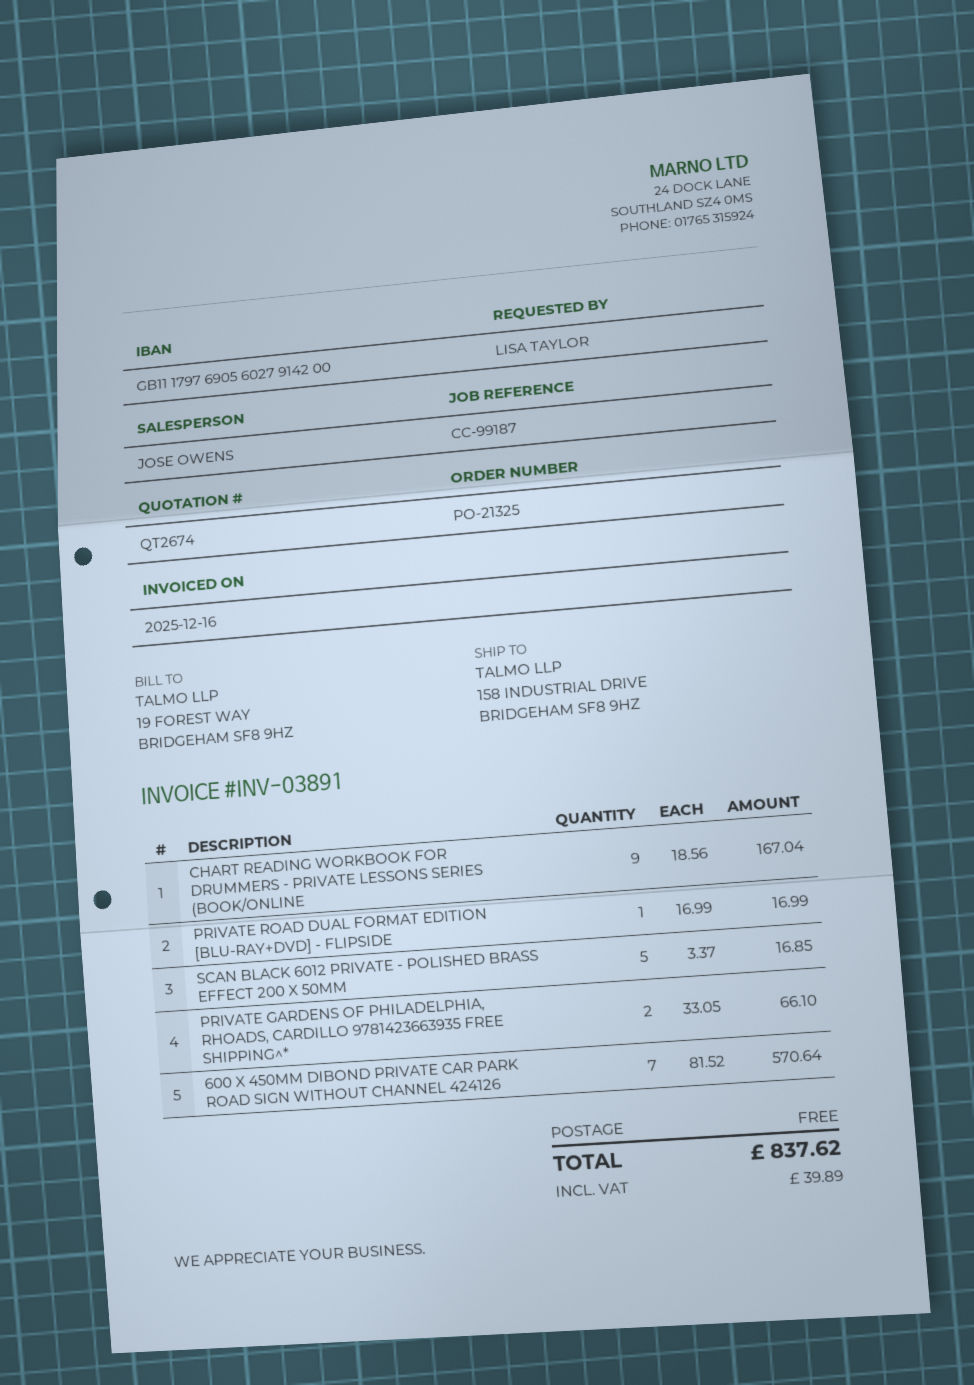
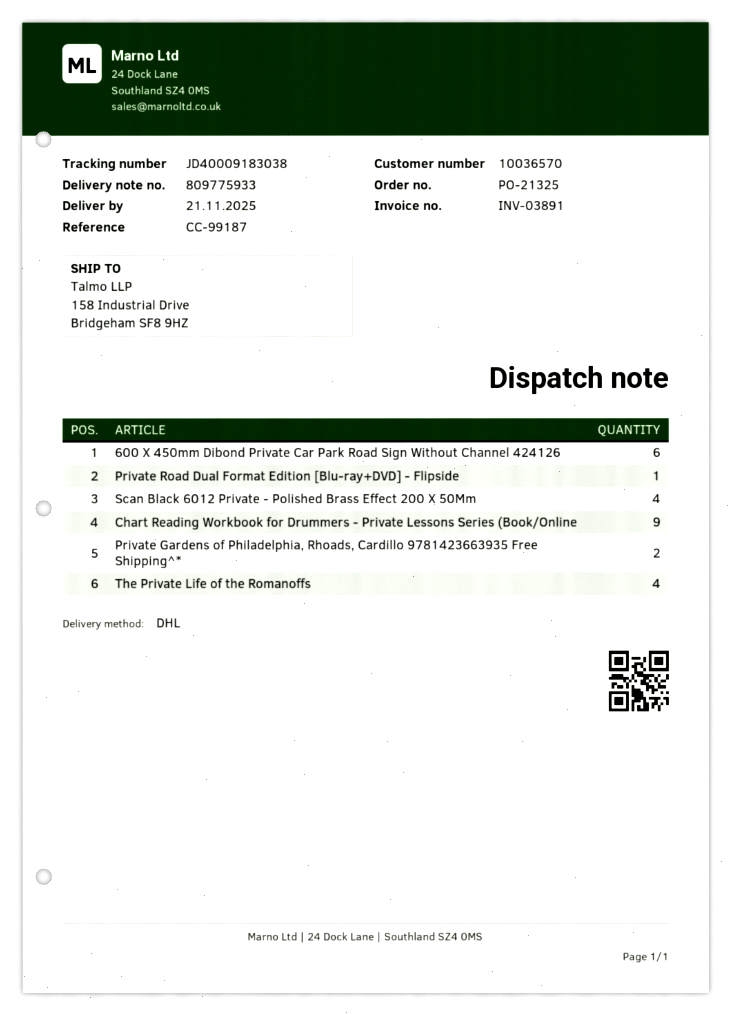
SCAN BLACK 6012 PRIVATE - POLISHED BRASS EFFECT 200 X 50MM: 5 -> 4
600 X 450MM DIBOND PRIVATE CAR PARK ROAD SIGN WITHOUT CHANNEL 424126: 7 -> 6
The Private Life of the Romanoffs: none -> 4

